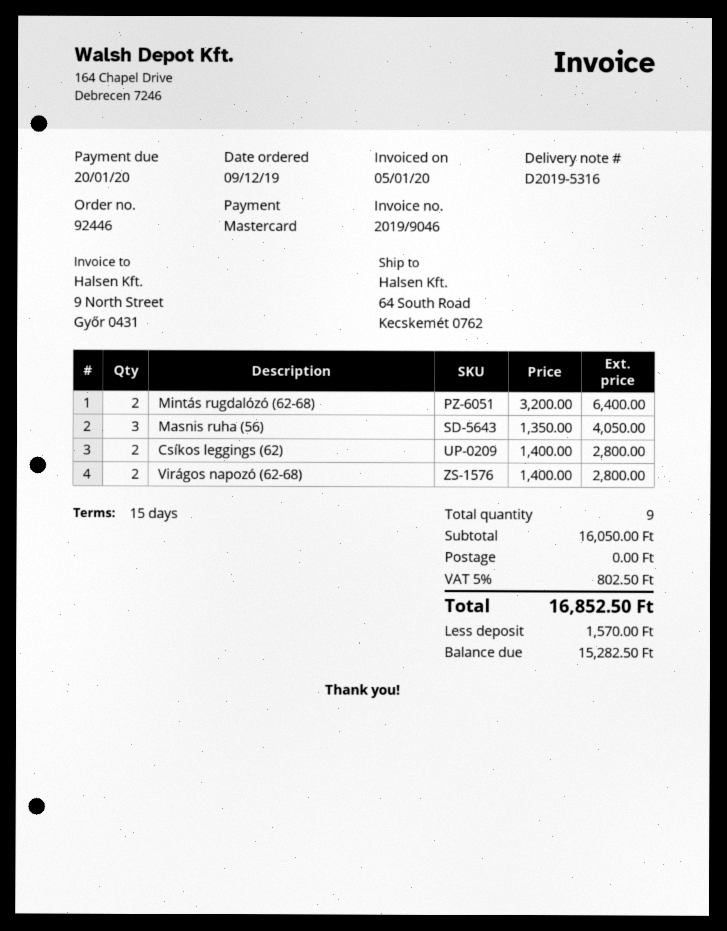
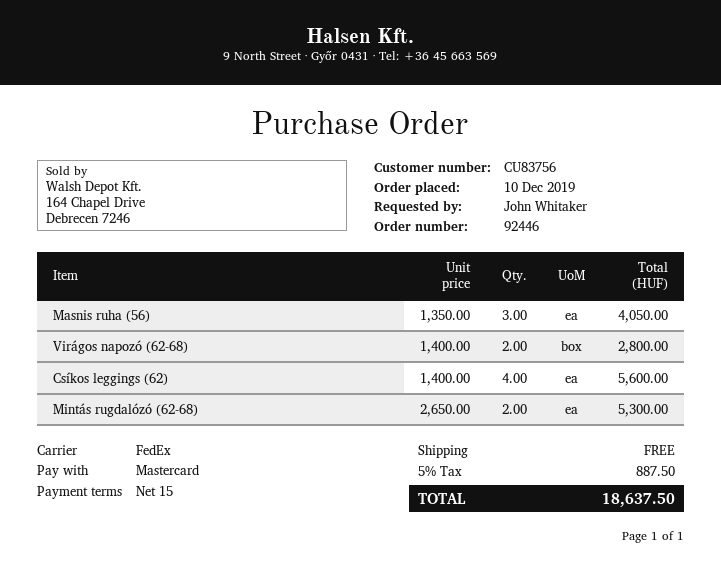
order date: 2019-12-09 -> 2019-12-10
Mintás rugdalózó (62-68): 2 x 3200.00 = 6400.00 -> 2 x 2650.00 = 5300.00
Csíkos leggings (62): 2 x 1400.00 = 2800.00 -> 4 x 1400.00 = 5600.00
tax: 5% = 802.50 -> 5% = 887.50
total: 16852.50 -> 18637.50

